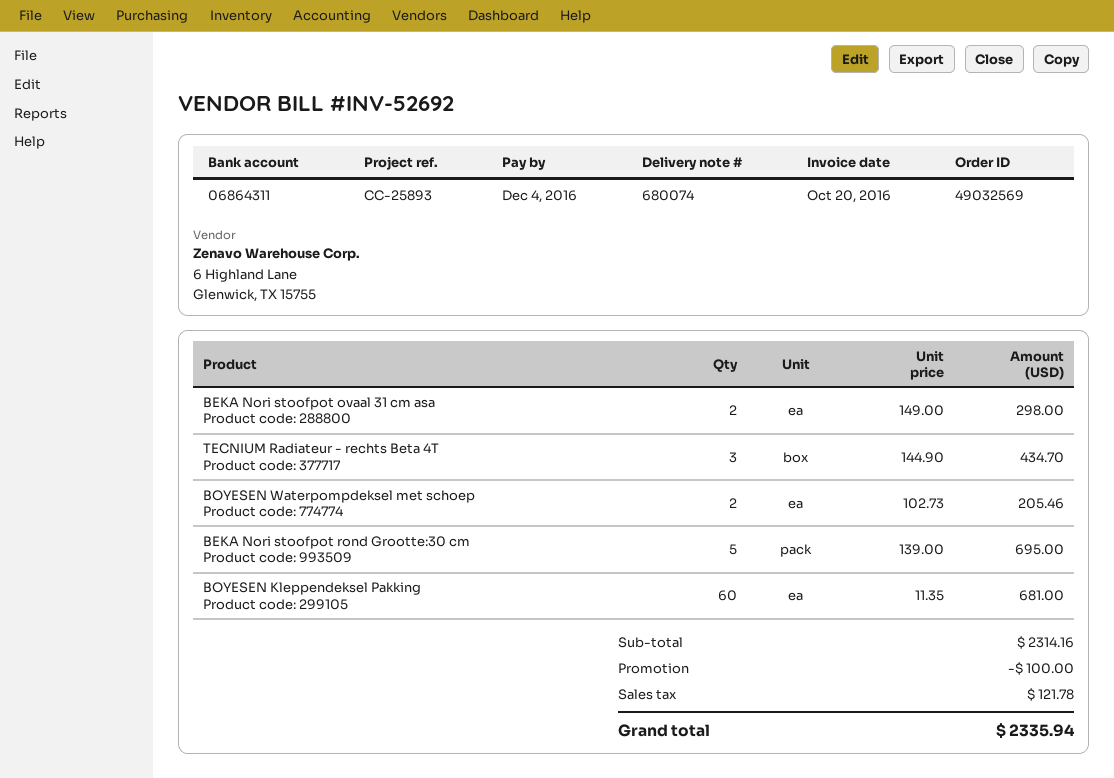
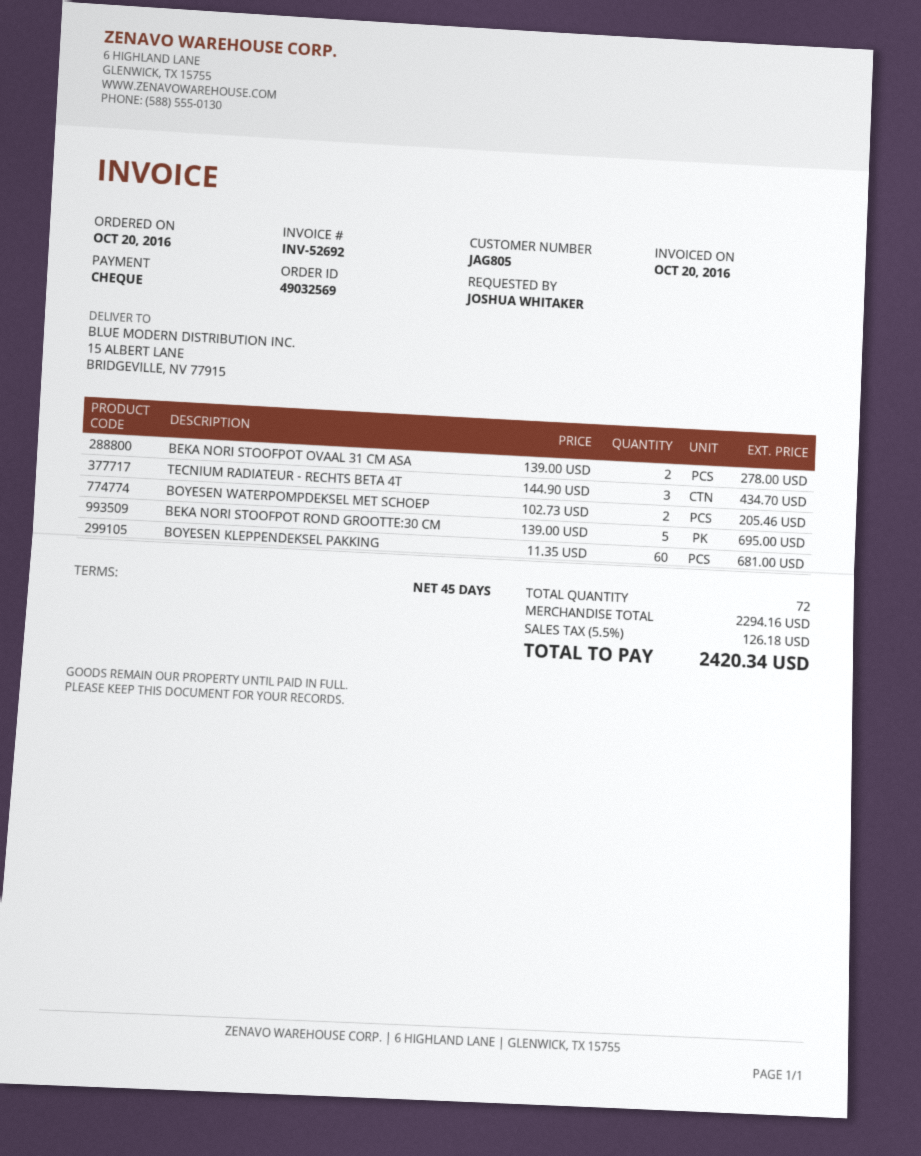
BEKA Nori stoofpot ovaal 31 cm asa: 2 x 149.00 = 298.00 -> 2 x 139.00 = 278.00
subtotal: 2314.16 -> 2294.16
discount: 100.00 -> none
tax: 121.78 -> 126.18
total: 2335.94 -> 2420.34

